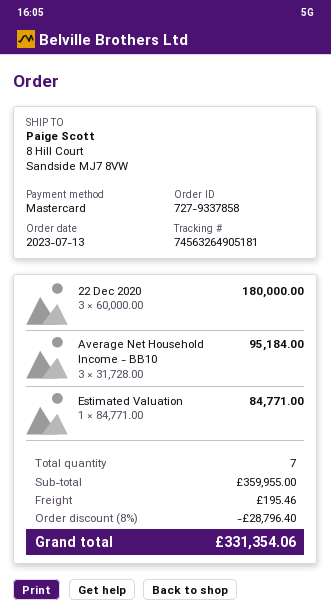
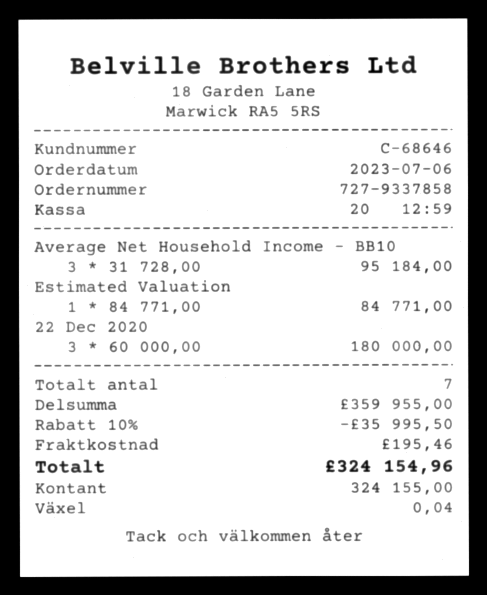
order date: 2023-07-13 -> 2023-07-06
payment method: Mastercard -> cash
discount: 8% = 28796.40 -> 10% = 35995.50
total: 331354.06 -> 324154.96

